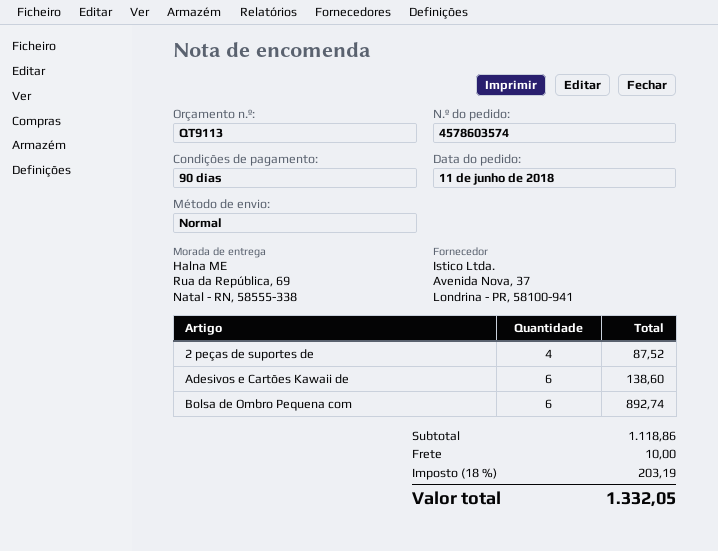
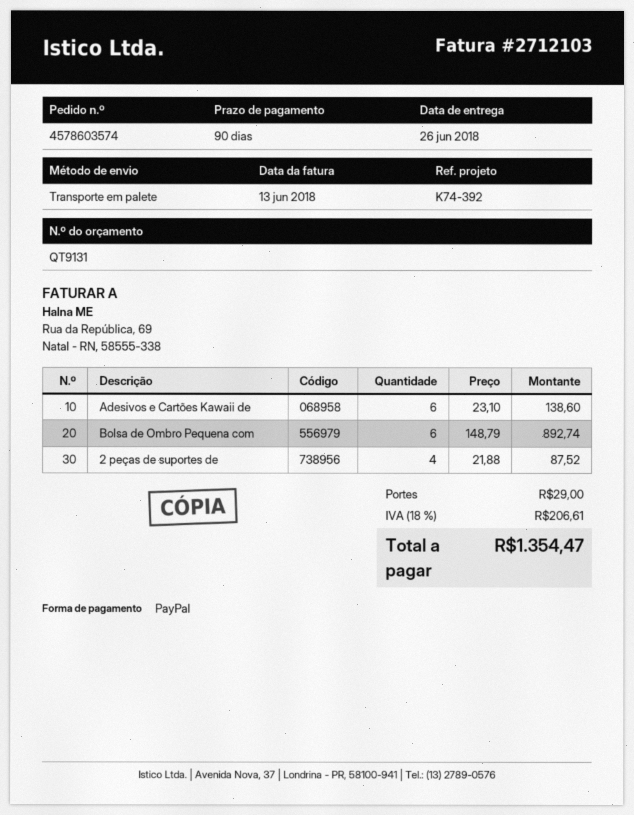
quote number: QT9113 -> QT9131
shipping method: standard -> pallet freight
shipping: 10.00 -> 29.00
tax: 18% = 203.19 -> 18% = 206.61
total: 1332.05 -> 1354.47

